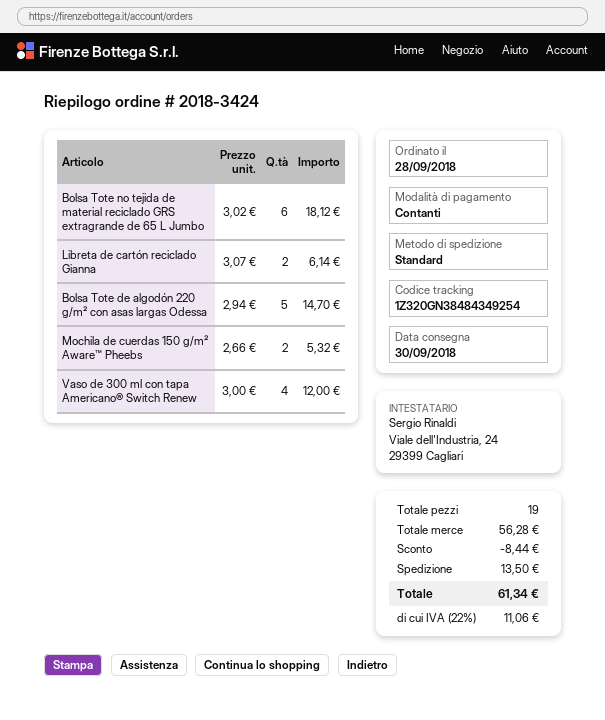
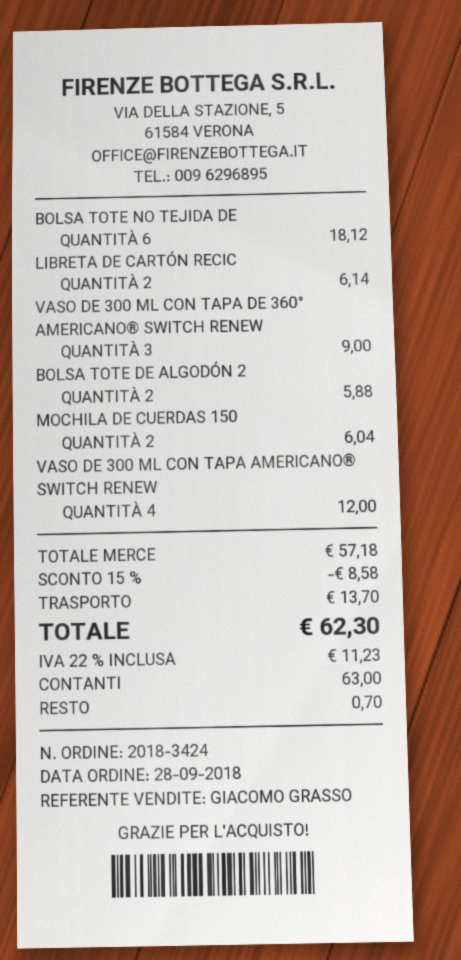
Bolsa Tote de algodón 220 g/m² con asas largas Odessa: 5 for 14.70 -> 2 for 5.88
Mochila de cuerdas 150 g/m² Aware™ Pheebs: 2 for 5.32 -> 2 for 6.04
VASO DE 300 ML CON TAPA DE 360° AMERICANO® SWITCH RENEW: none -> 3 for 9.00
subtotal: 56.28 -> 57.18
discount: 8.44 -> 8.58
shipping: 13.50 -> 13.70
tax: 22% = 11.06 -> 22% = 11.23
total: 61.34 -> 62.30

